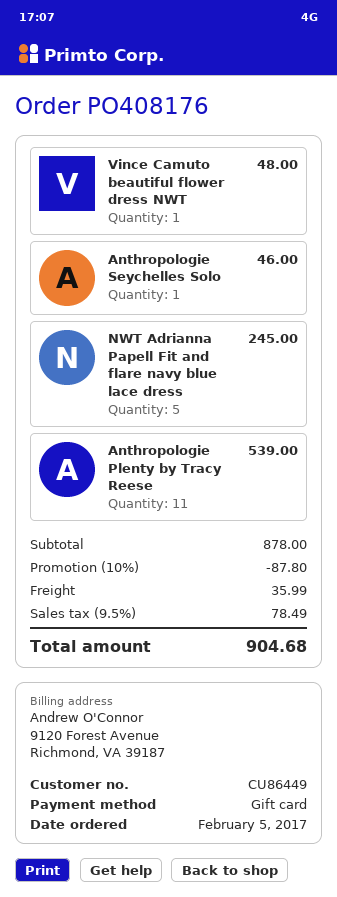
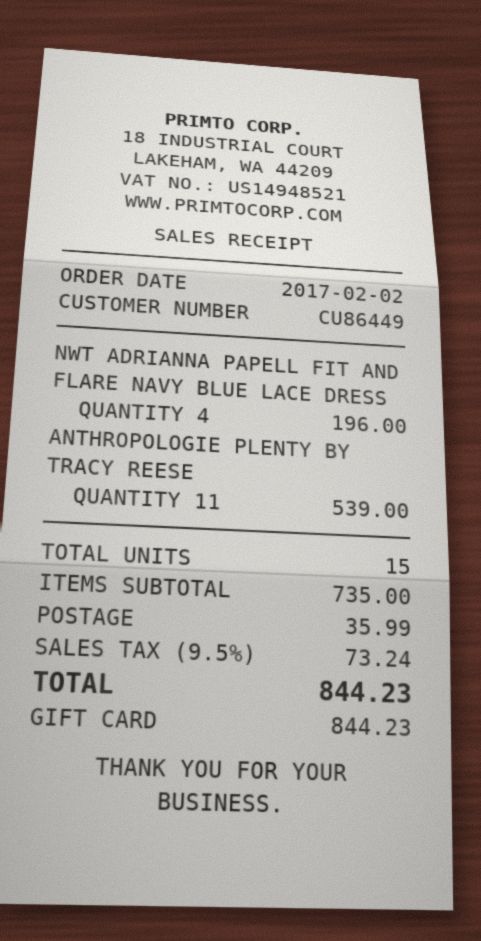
order date: 2017-02-05 -> 2017-02-02
Vince Camuto beautiful flower dress NWT: 1 for 48.00 -> none
Anthropologie Seychelles Solo: 1 for 46.00 -> none
NWT Adrianna Papell Fit and flare navy blue lace dress: 5 for 245.00 -> 4 for 196.00
subtotal: 878.00 -> 735.00
discount: 10% = 87.80 -> none
tax: 9.5% = 78.49 -> 9.5% = 73.24
total: 904.68 -> 844.23

